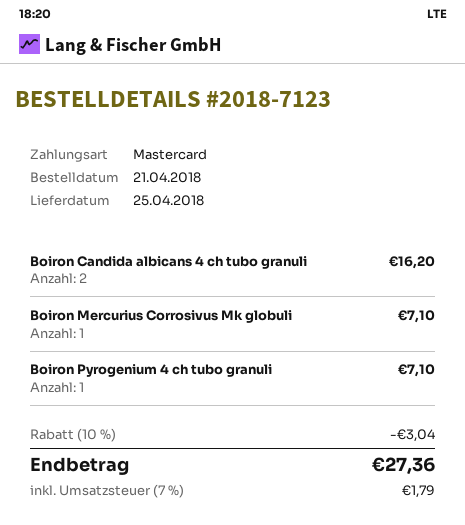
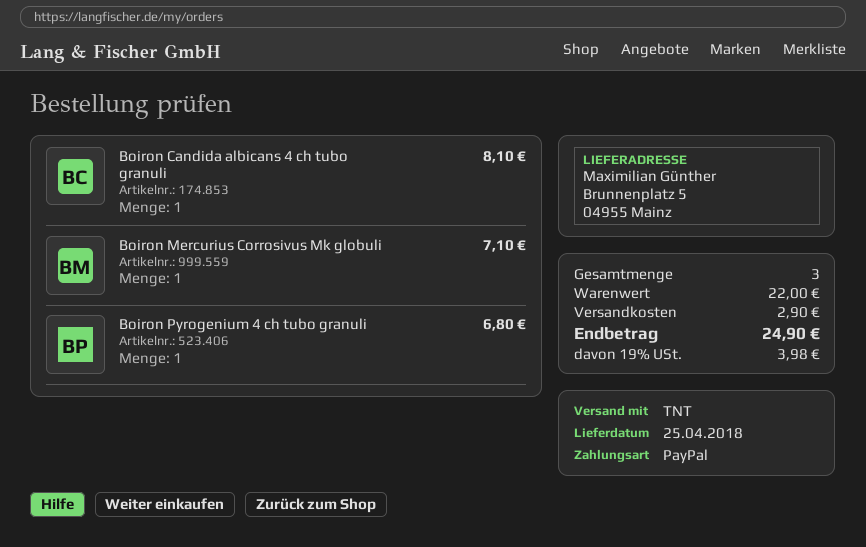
payment method: Mastercard -> PayPal
Boiron Candida albicans 4 ch tubo granuli: 2 for 16.20 -> 1 for 8.10
Boiron Pyrogenium 4 ch tubo granuli: 1 for 7.10 -> 1 for 6.80
discount: 10% = 3.04 -> none
shipping: none -> 2.90
tax: 7% = 1.79 -> 19% = 3.98
total: 27.36 -> 24.90

